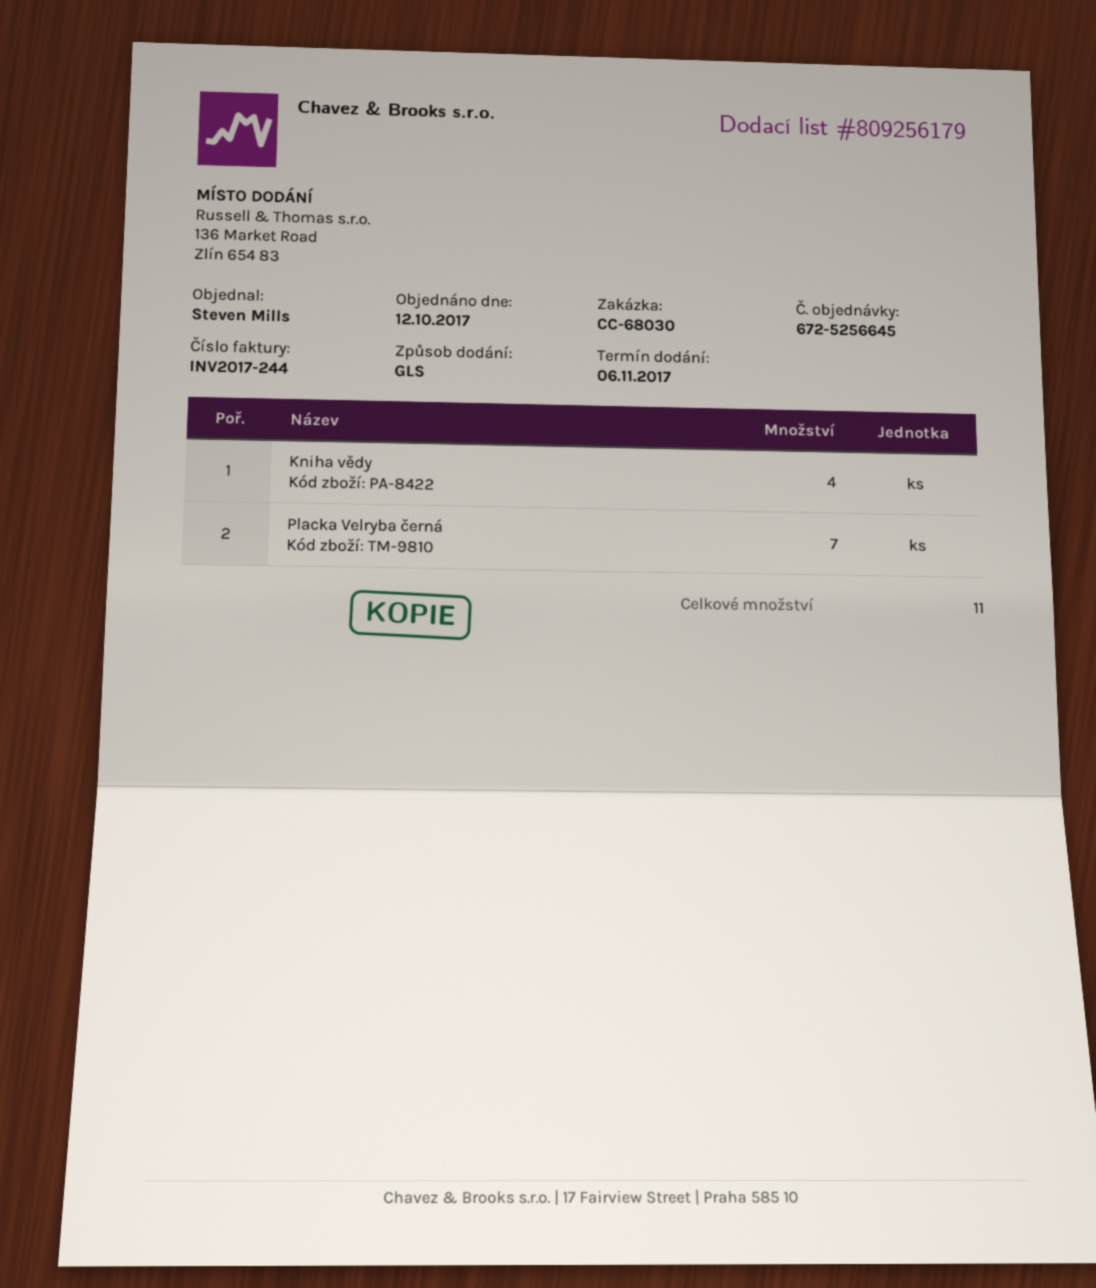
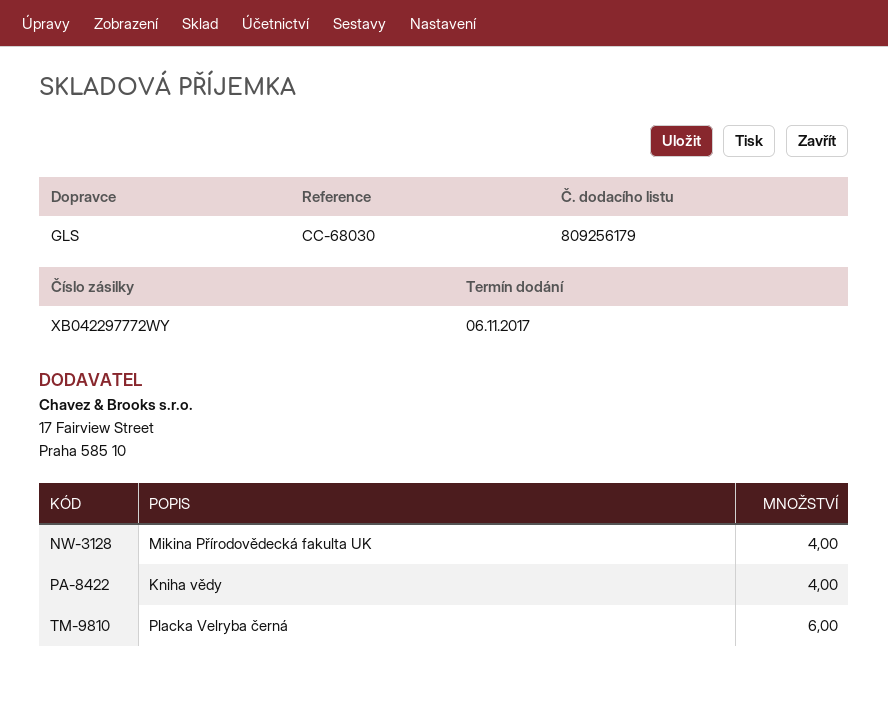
Placka Velryba černá: 7 -> 6
Mikina Přírodovědecká fakulta UK: none -> 4

